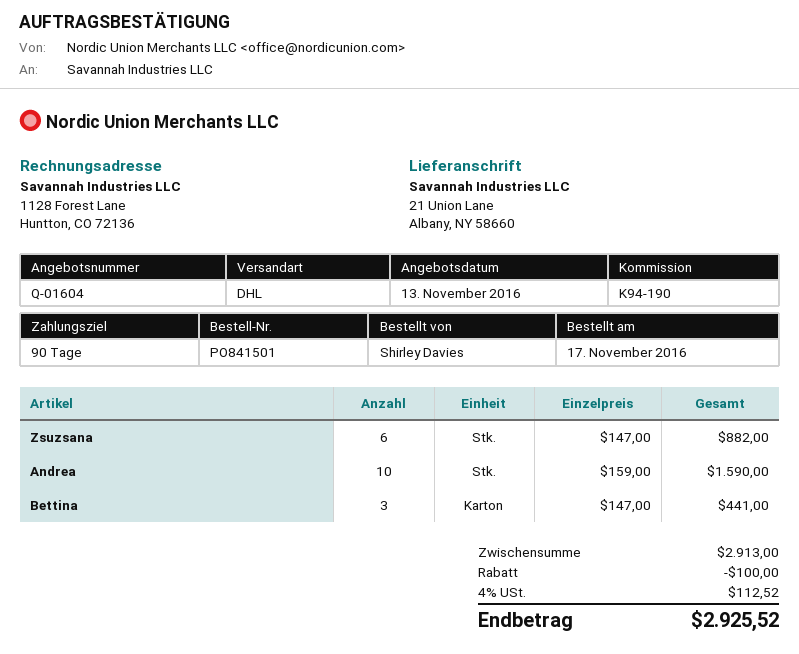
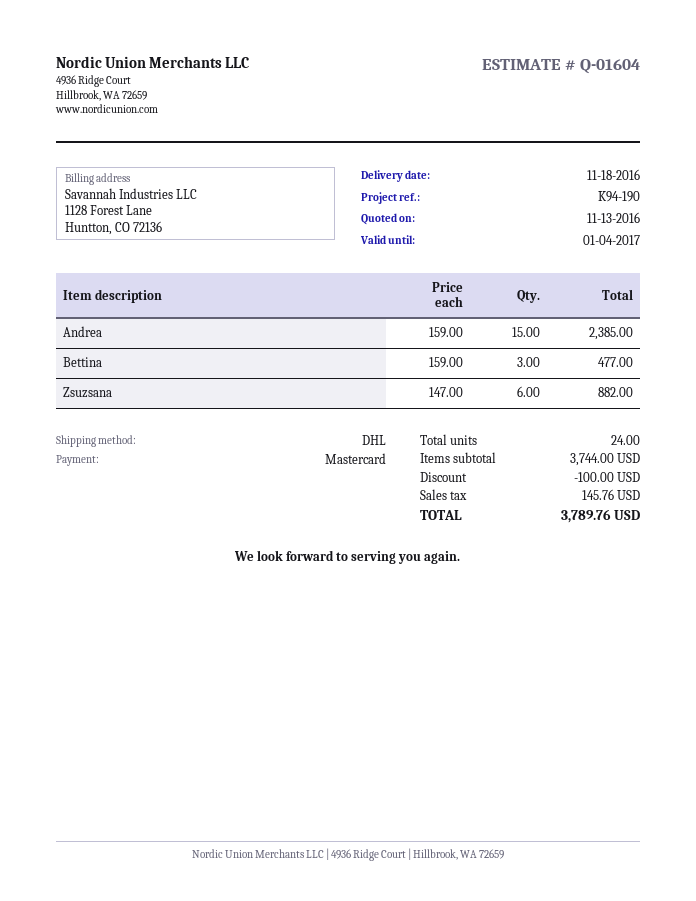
Andrea: 10 x 159.00 = 1590.00 -> 15 x 159.00 = 2385.00
Bettina: 3 x 147.00 = 441.00 -> 3 x 159.00 = 477.00
subtotal: 2913.00 -> 3744.00
tax: 112.52 -> 145.76
total: 2925.52 -> 3789.76

